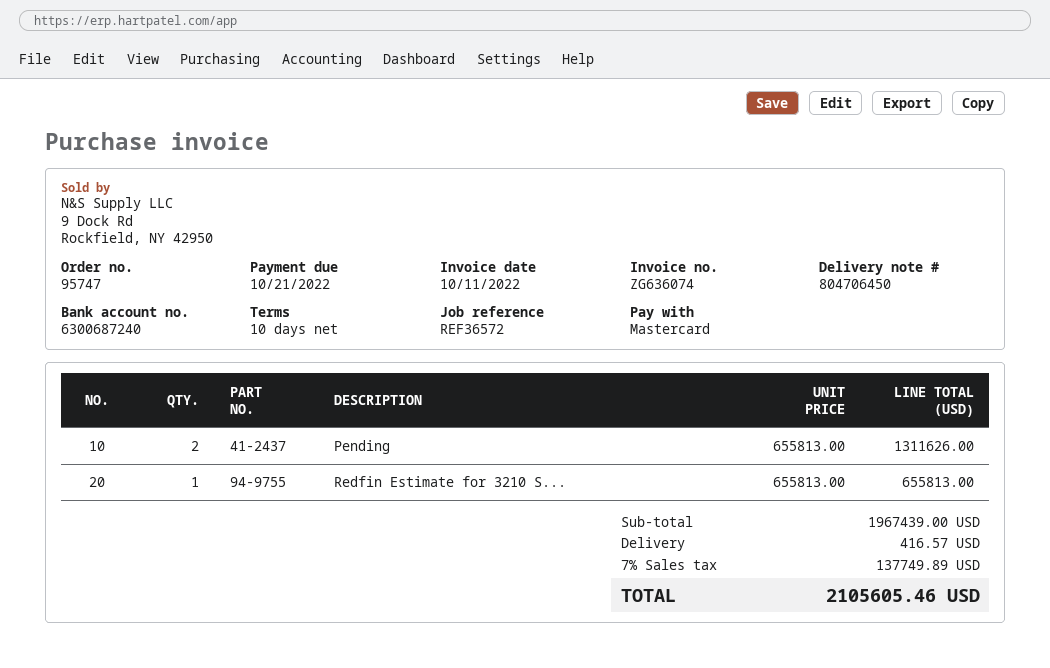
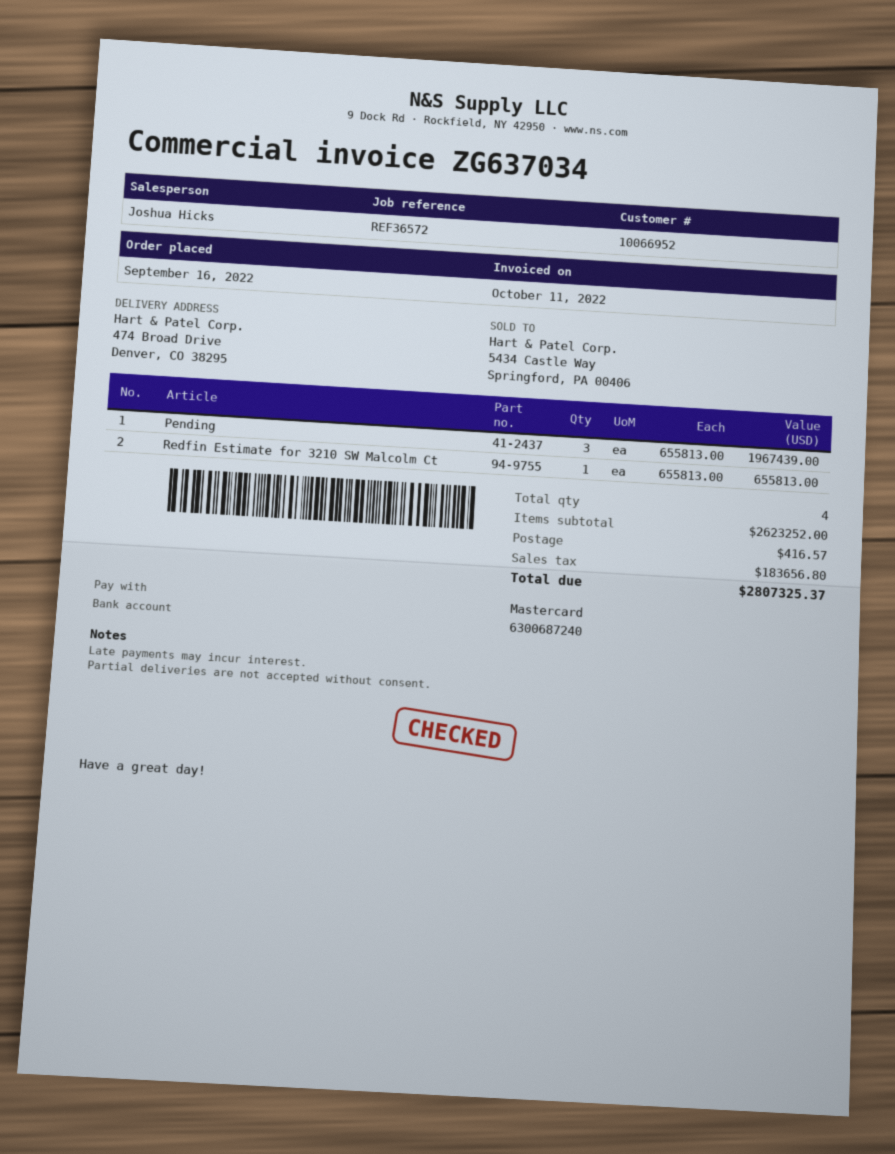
invoice number: ZG636074 -> ZG637034
Pending: 2 x 655813.00 = 1311626.00 -> 3 x 655813.00 = 1967439.00
subtotal: 1967439.00 -> 2623252.00
tax: 137749.89 -> 183656.80
total: 2105605.46 -> 2807325.37

